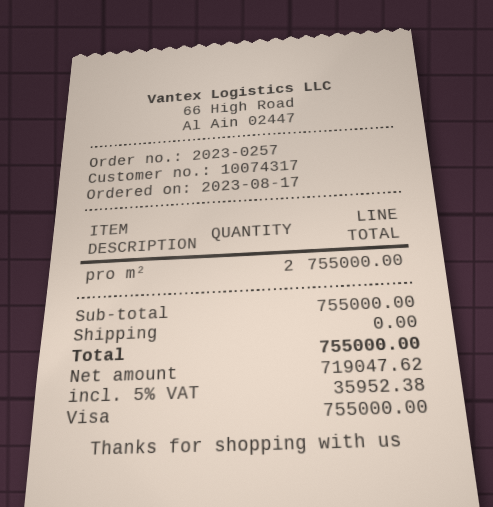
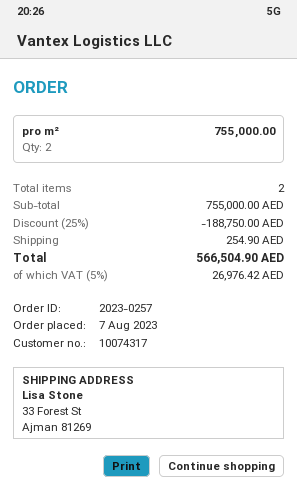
order date: 2023-08-17 -> 2023-08-07
discount: none -> 25% = 188750.00
shipping: 0.00 -> 254.90
tax: 5% = 35952.38 -> 5% = 26976.42
total: 755000.00 -> 566504.90

